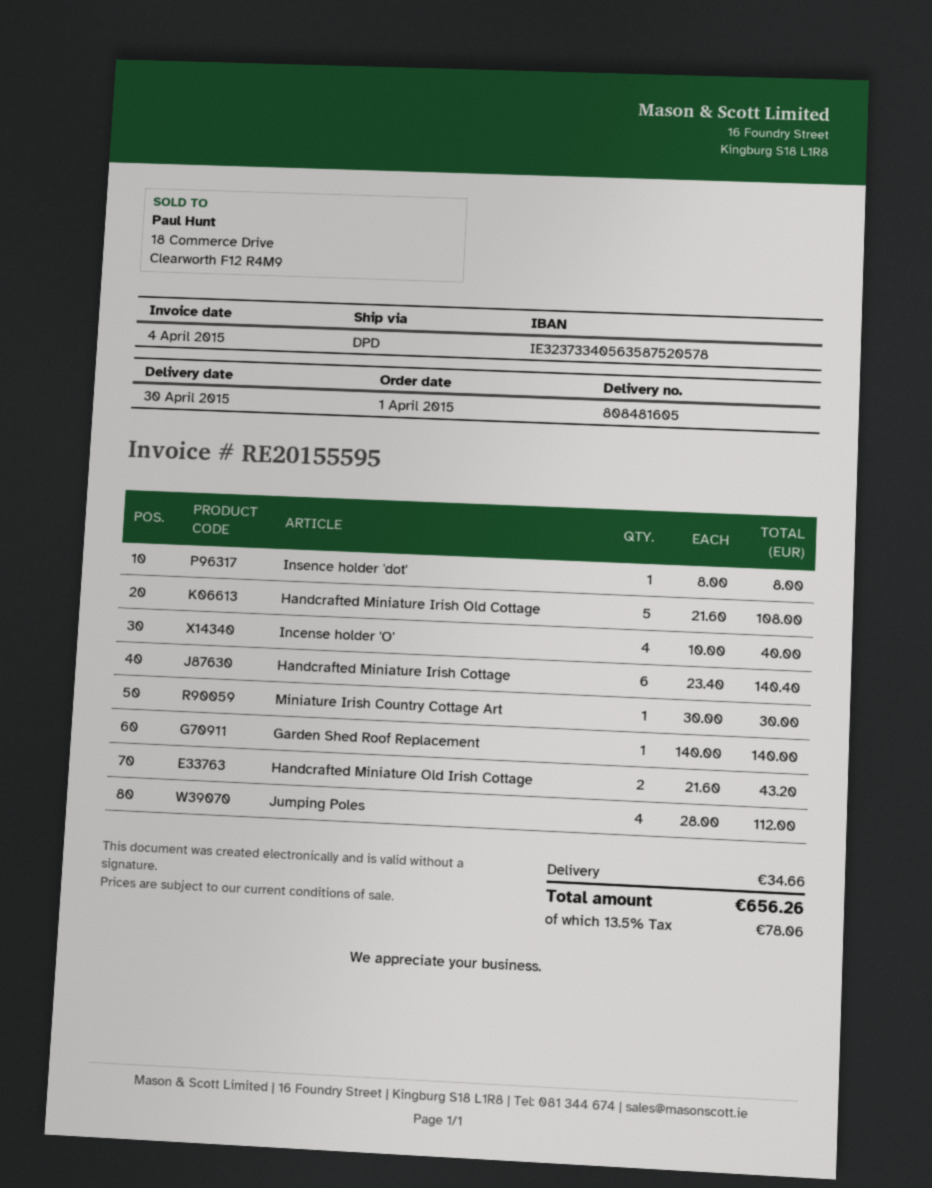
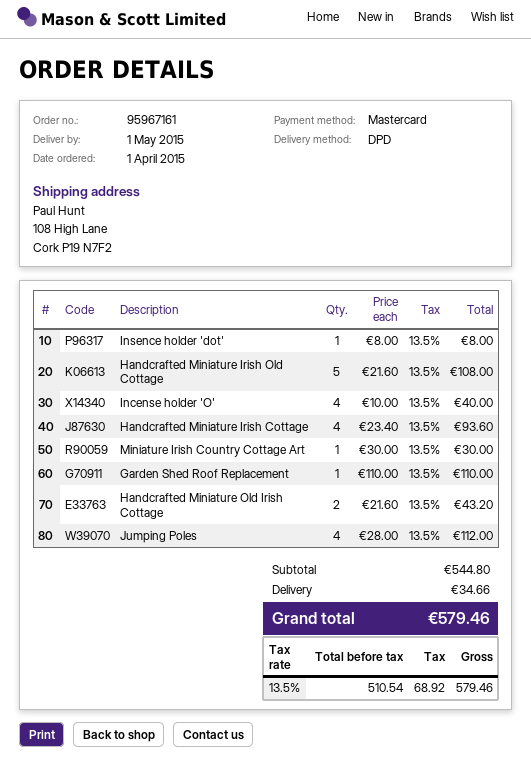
delivery date: 2015-04-30 -> 2015-05-01
Handcrafted Miniature Irish Cottage: 6 x 23.40 = 140.40 -> 4 x 23.40 = 93.60
Garden Shed Roof Replacement: 1 x 140.00 = 140.00 -> 1 x 110.00 = 110.00
tax: 13.5% = 78.06 -> 13.5% = 68.92
total: 656.26 -> 579.46

